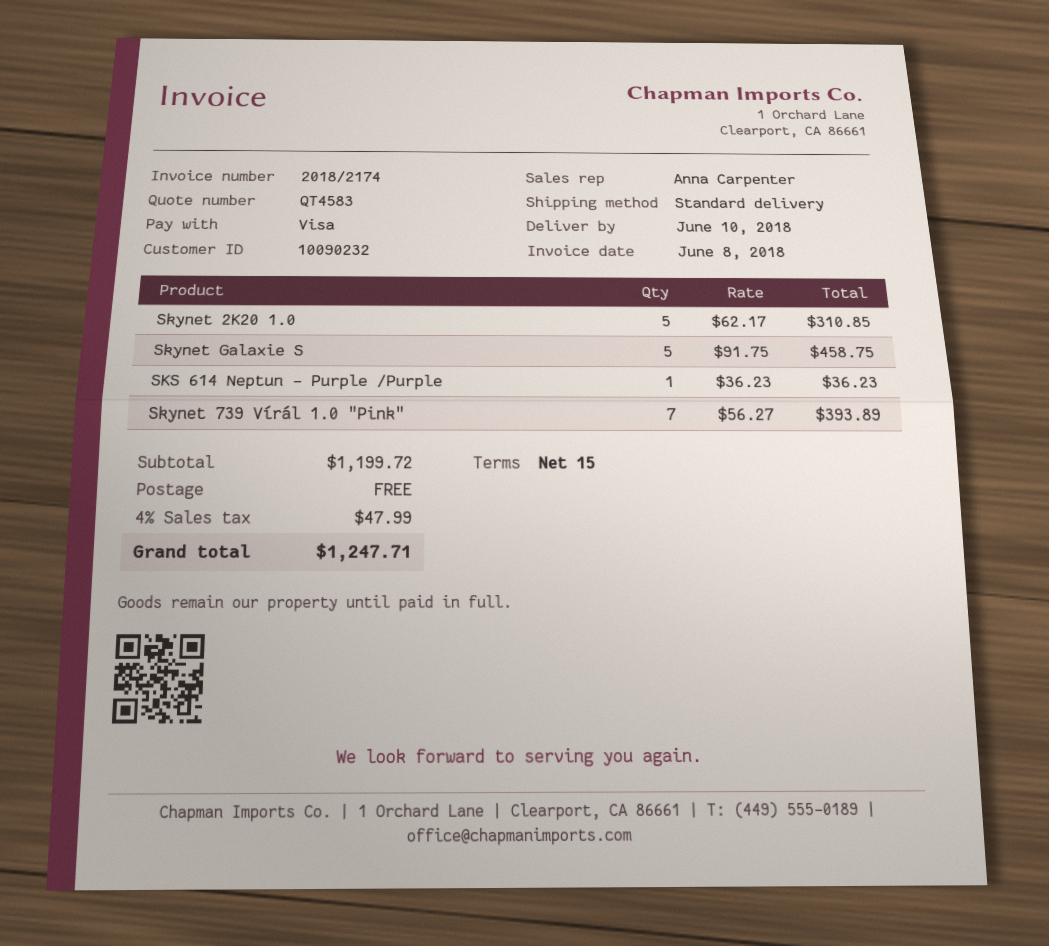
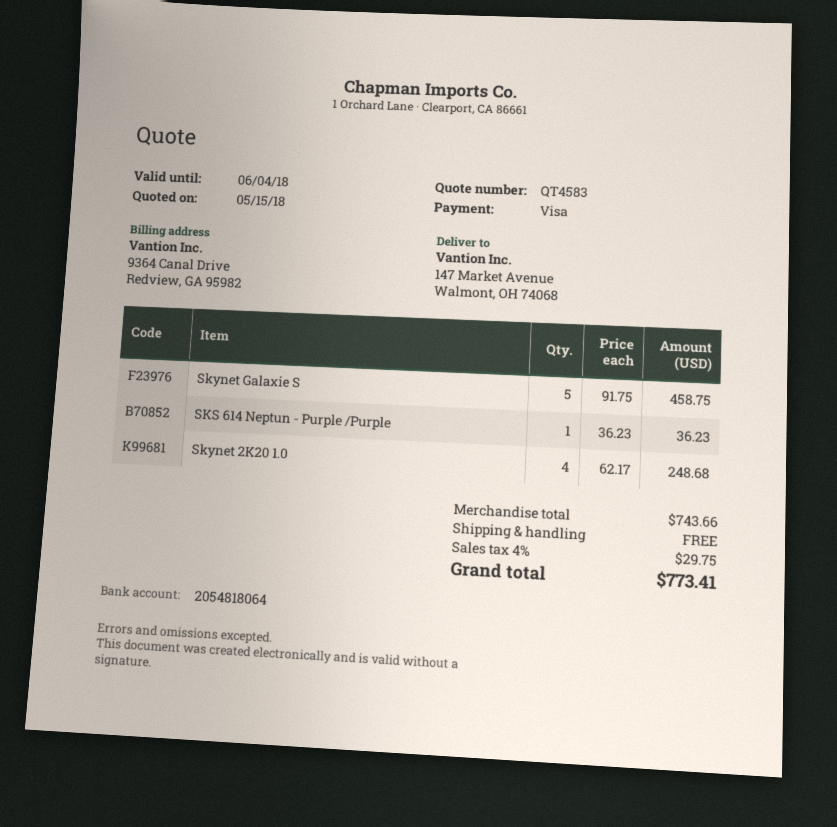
Skynet 2K20 1.0: 5 x 62.17 = 310.85 -> 4 x 62.17 = 248.68
Skynet 739 Vírál 1.0 "Pink": 7 x 56.27 = 393.89 -> none
subtotal: 1199.72 -> 743.66
tax: 4% = 47.99 -> 4% = 29.75
total: 1247.71 -> 773.41

